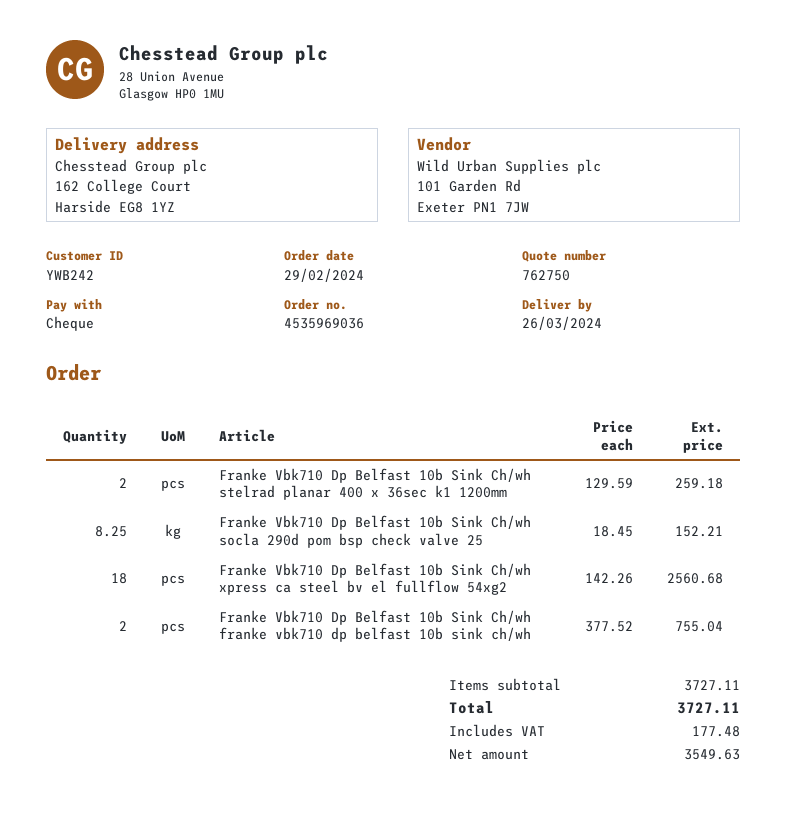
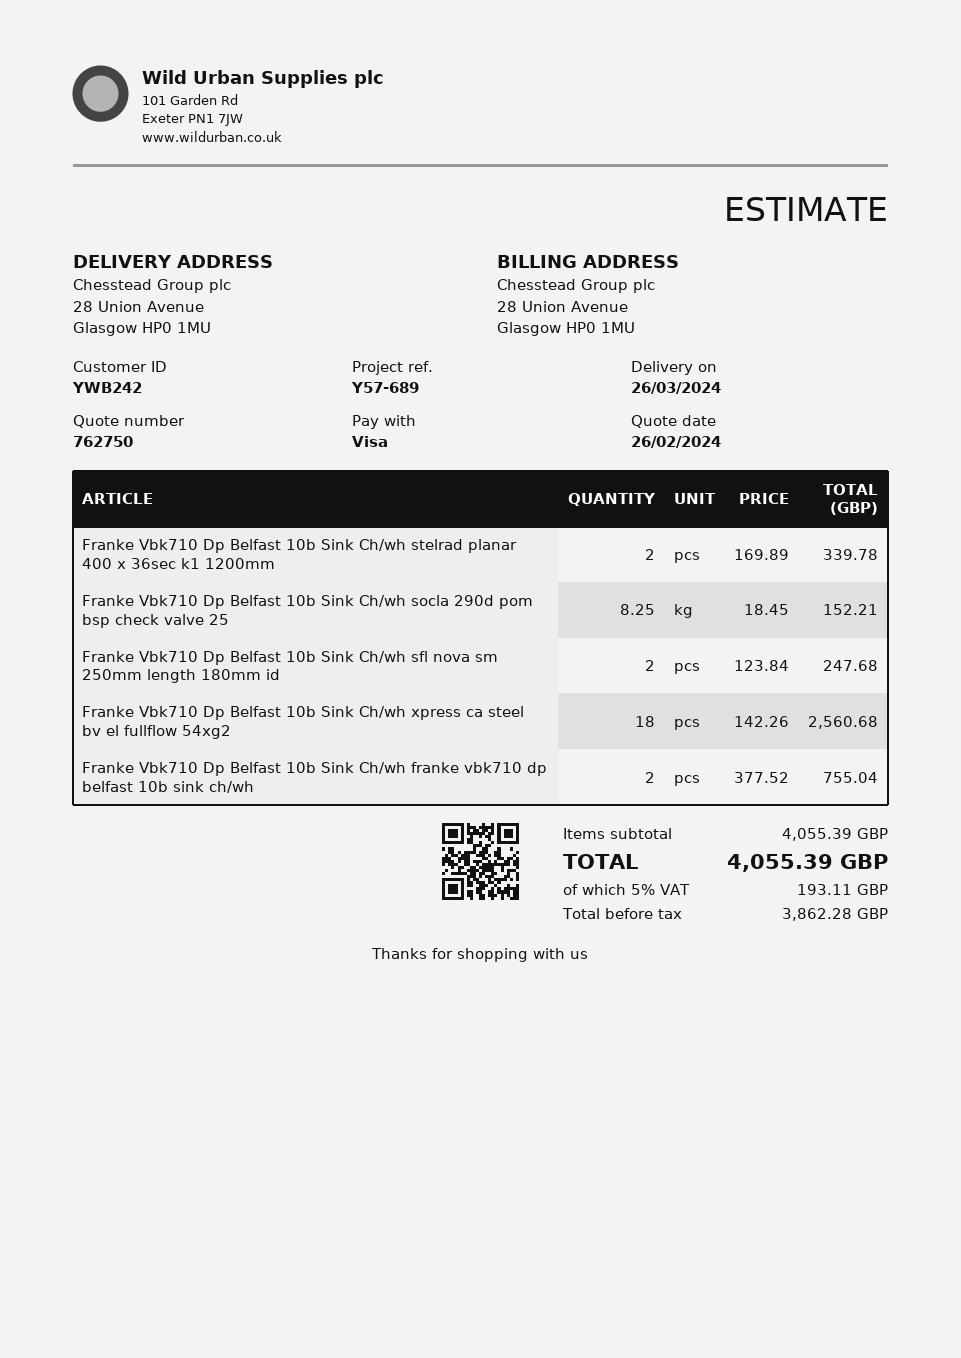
payment method: cheque -> Visa
ship to: 162 College Court, Harside EG8 1YZ -> 28 Union Avenue, Glasgow HP0 1MU
Franke Vbk710 Dp Belfast 10b Sink Ch/wh stelrad planar 400 x 36sec k1 1200mm: 2 x 129.59 = 259.18 -> 2 x 169.89 = 339.78
Franke Vbk710 Dp Belfast 10b Sink Ch/wh sfl nova sm 250mm length 180mm id: none -> 2 x 123.84 = 247.68
subtotal: 3727.11 -> 4055.39
net: 3549.63 -> 3862.28
tax: 177.48 -> 193.11
total: 3727.11 -> 4055.39

